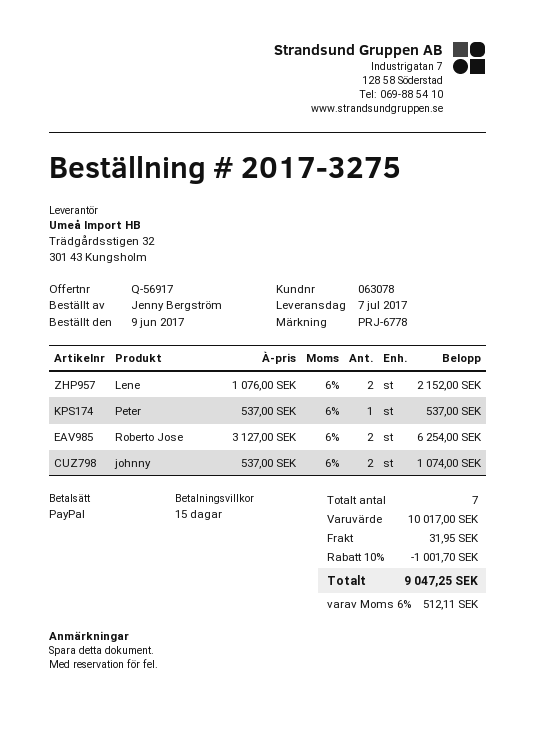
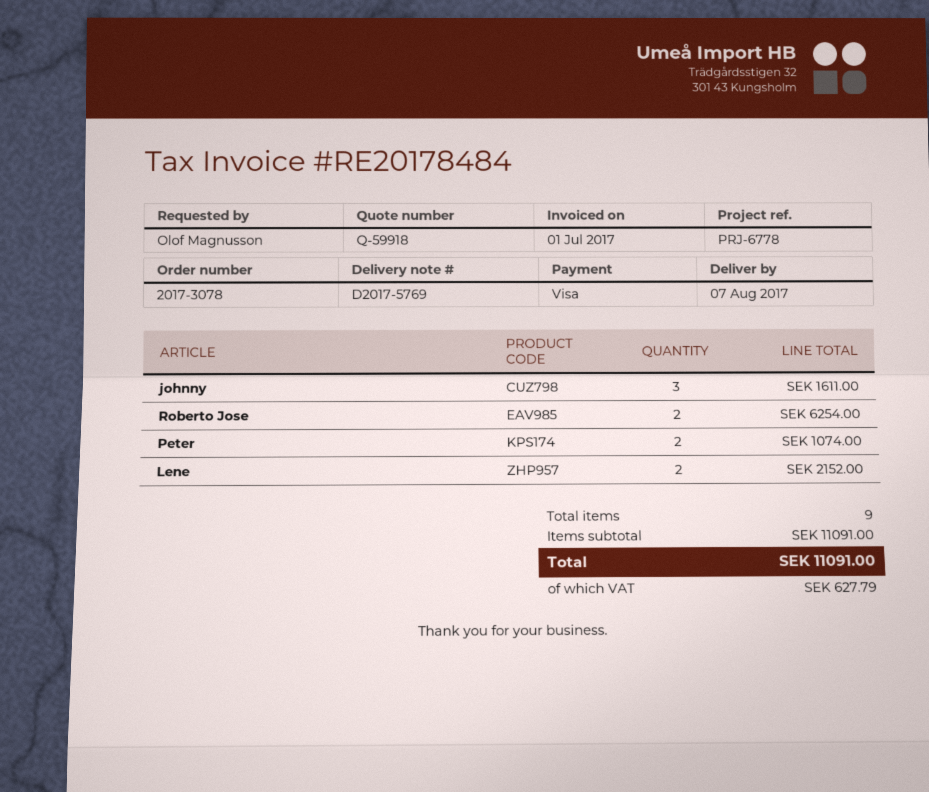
quote number: Q-56917 -> Q-59918
order number: 2017-3275 -> 2017-3078
delivery date: 2017-07-07 -> 2017-08-07
ordered by: Jenny Bergström -> Olof Magnusson
payment method: PayPal -> Visa
Peter: 1 for 537.00 -> 2 for 1074.00
johnny: 2 for 1074.00 -> 3 for 1611.00
total quantity: 7 -> 9
subtotal: 10017.00 -> 11091.00
discount: 10% = 1001.70 -> none
shipping: 31.95 -> none
tax: 512.11 -> 627.79
total: 9047.25 -> 11091.00

